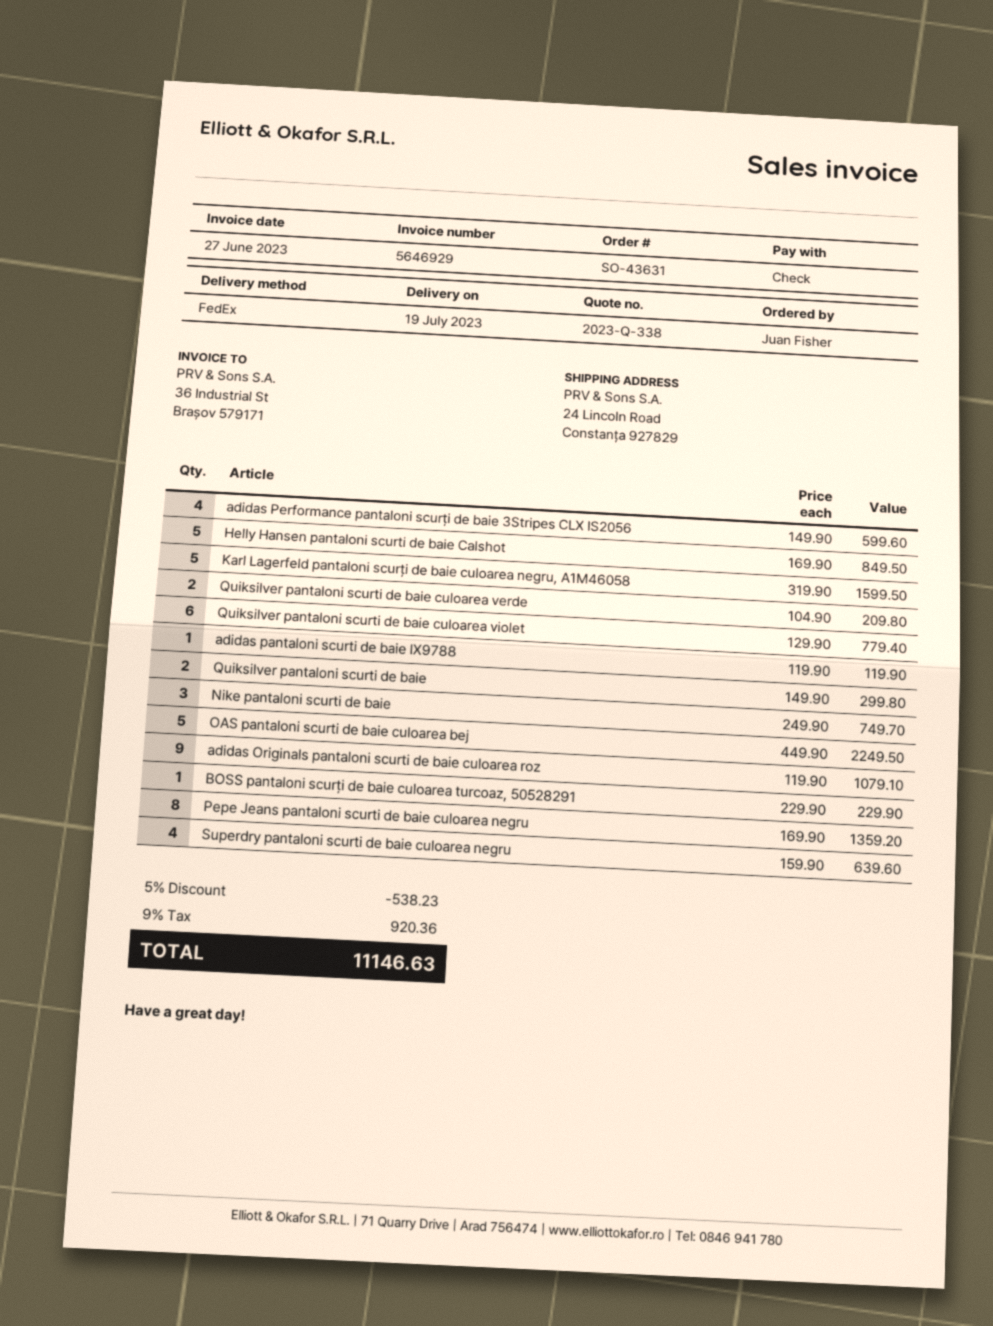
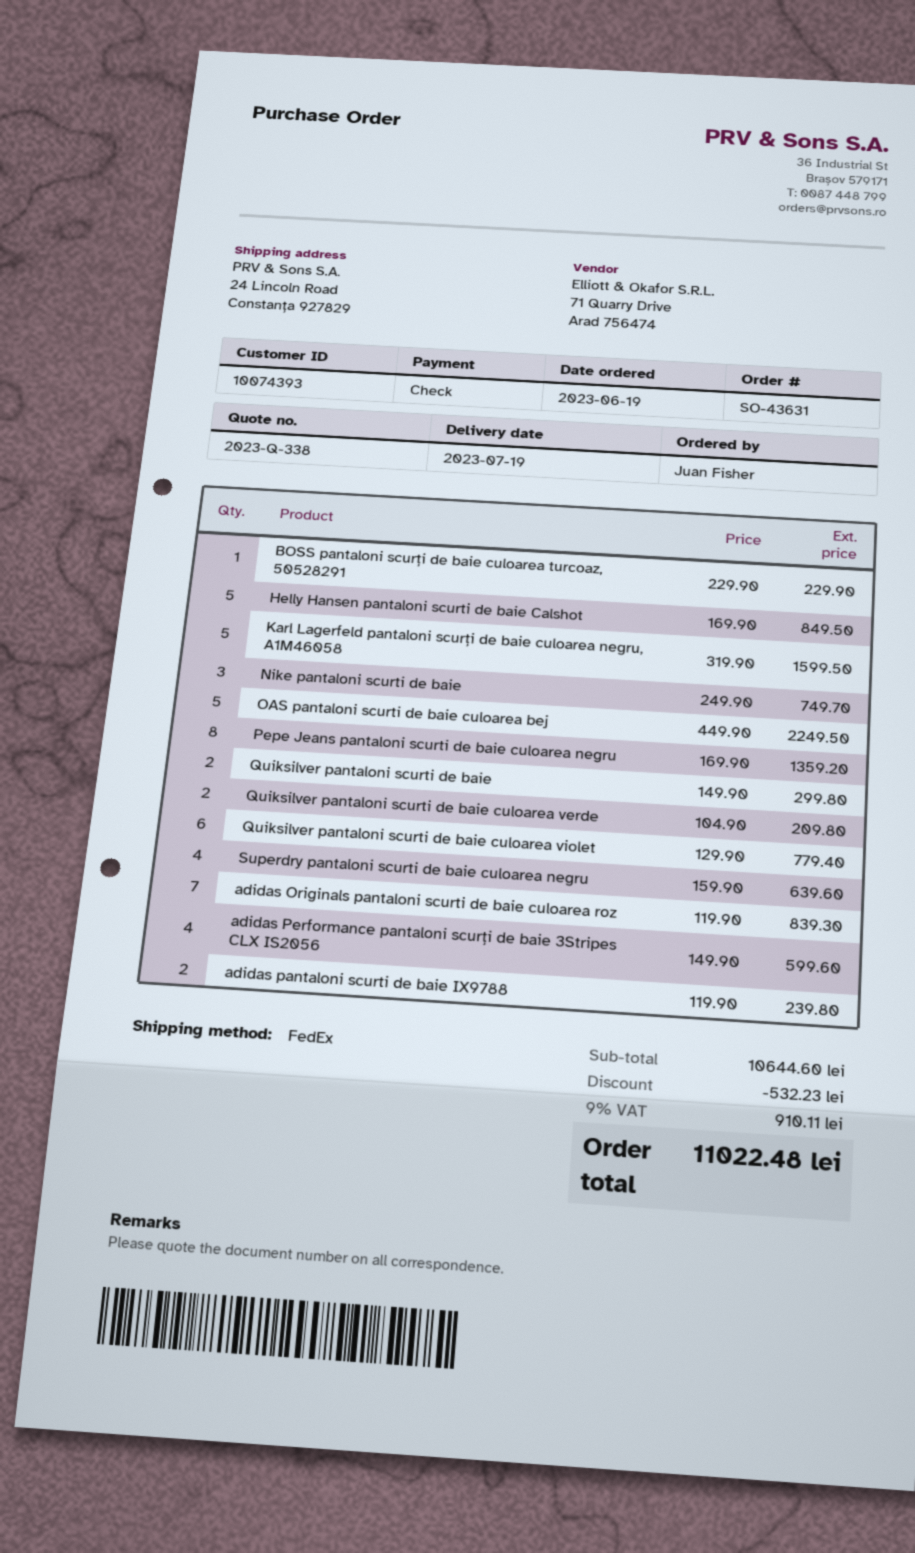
adidas pantaloni scurti de baie IX9788: 1 x 119.90 = 119.90 -> 2 x 119.90 = 239.80
adidas Originals pantaloni scurti de baie culoarea roz: 9 x 119.90 = 1079.10 -> 7 x 119.90 = 839.30
discount: 538.23 -> 532.23
tax: 9% = 920.36 -> 9% = 910.11
total: 11146.63 -> 11022.48

